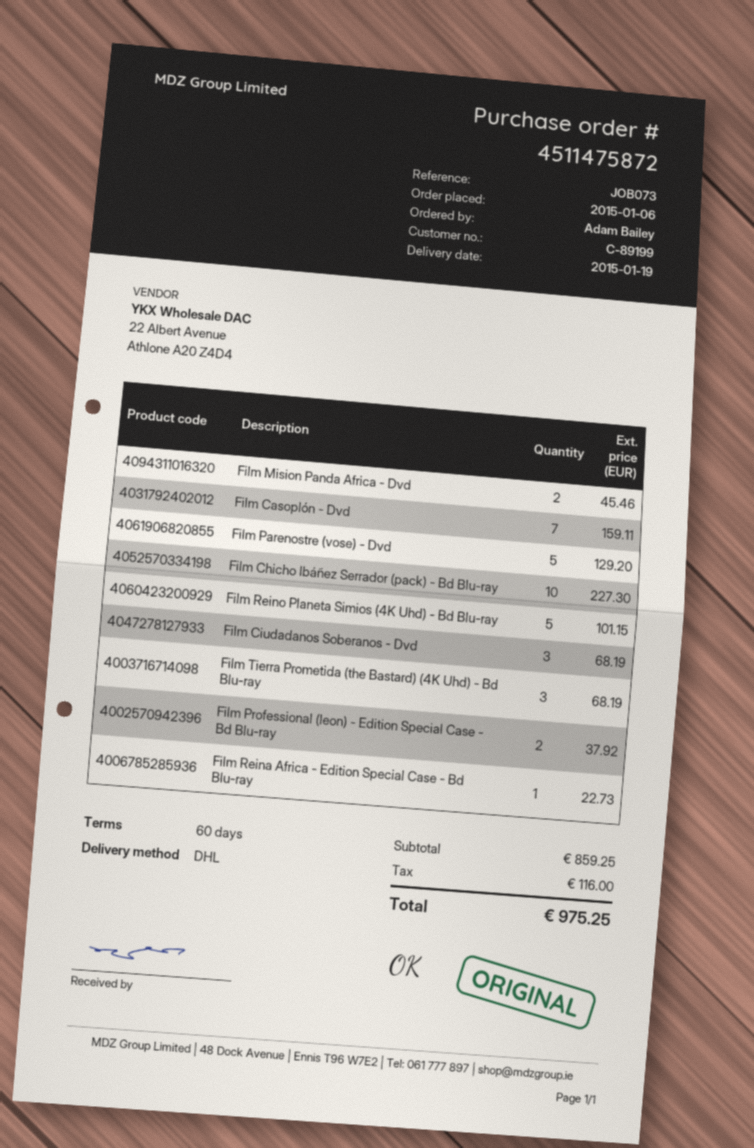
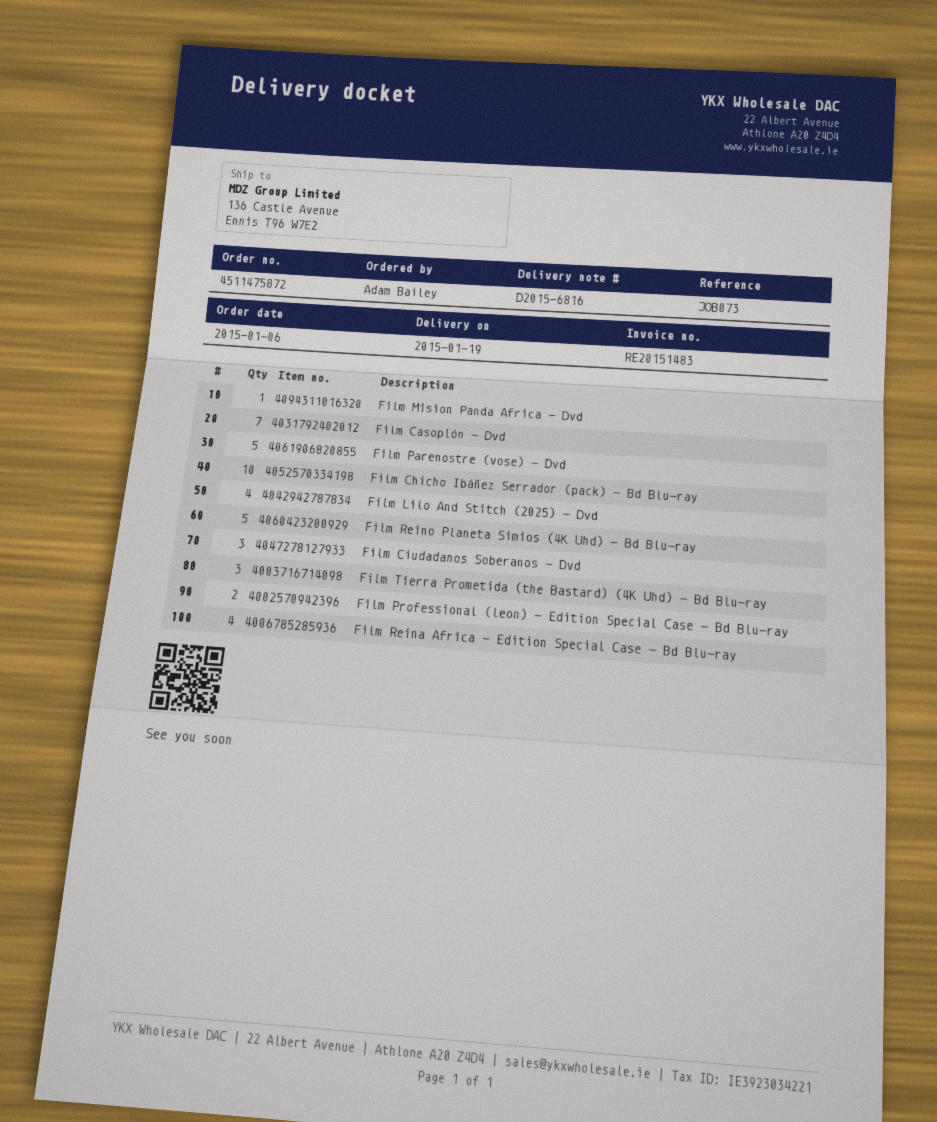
Film Mision Panda Africa - Dvd: 2 -> 1
Film Reina Africa - Edition Special Case - Bd Blu-ray: 1 -> 4
Film Lilo And Stitch (2025) - Dvd: none -> 4

